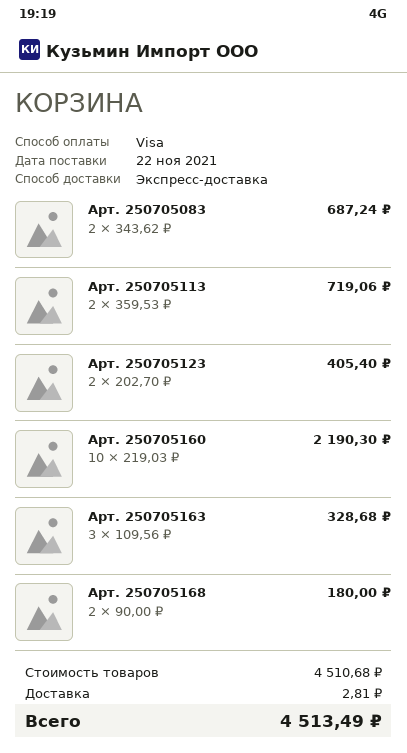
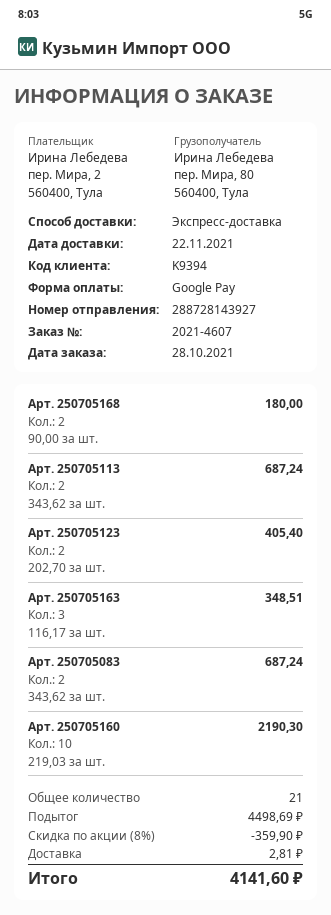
payment method: Visa -> Google Pay
Арт. 250705113: 2 x 359.53 = 719.06 -> 2 x 343.62 = 687.24
Арт. 250705163: 3 x 109.56 = 328.68 -> 3 x 116.17 = 348.51
subtotal: 4510.68 -> 4498.69
discount: none -> 8% = 359.90
total: 4513.49 -> 4141.60

